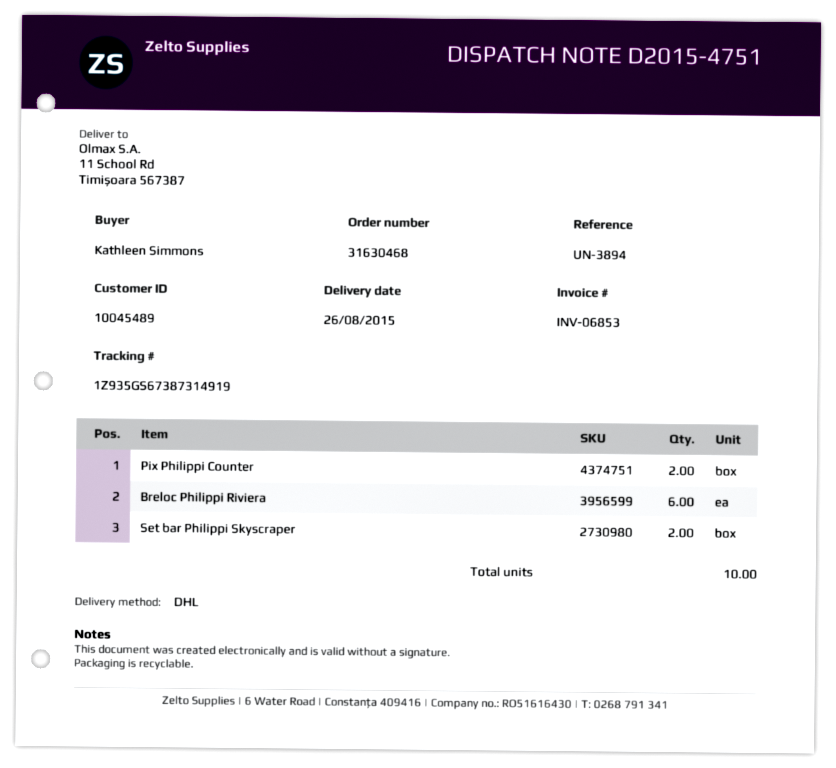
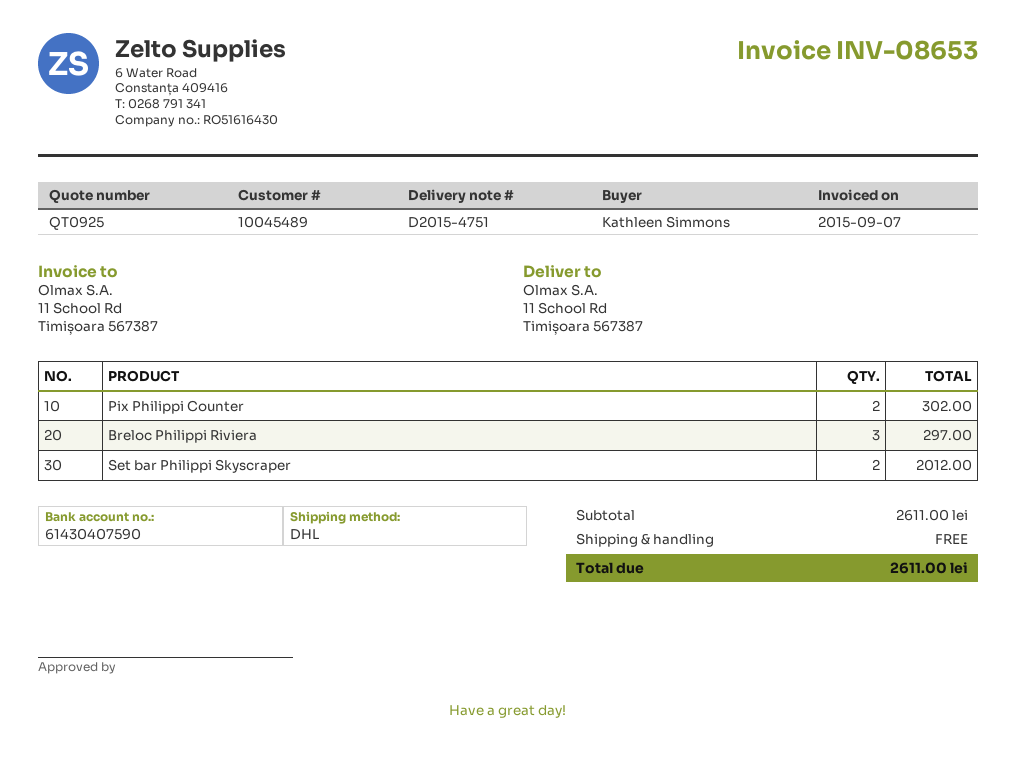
invoice number: INV-06853 -> INV-08653
Breloc Philippi Riviera: 6 -> 3

